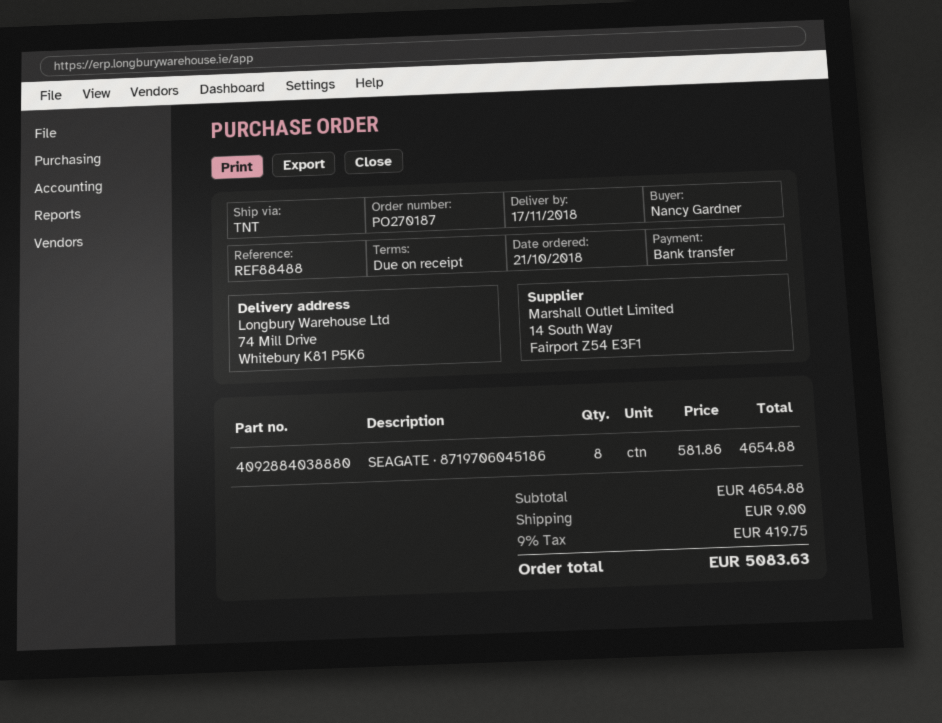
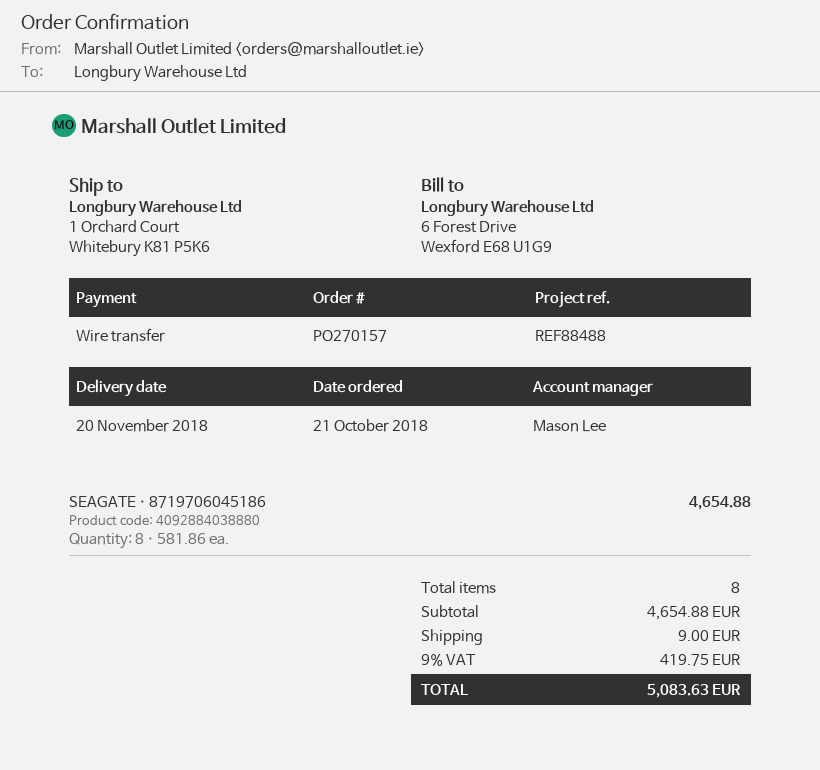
order number: PO270187 -> PO270157
delivery date: 2018-11-17 -> 2018-11-20
ship to: 74 Mill Drive, Whitebury K81 P5K6 -> 1 Orchard Court, Whitebury K81 P5K6

